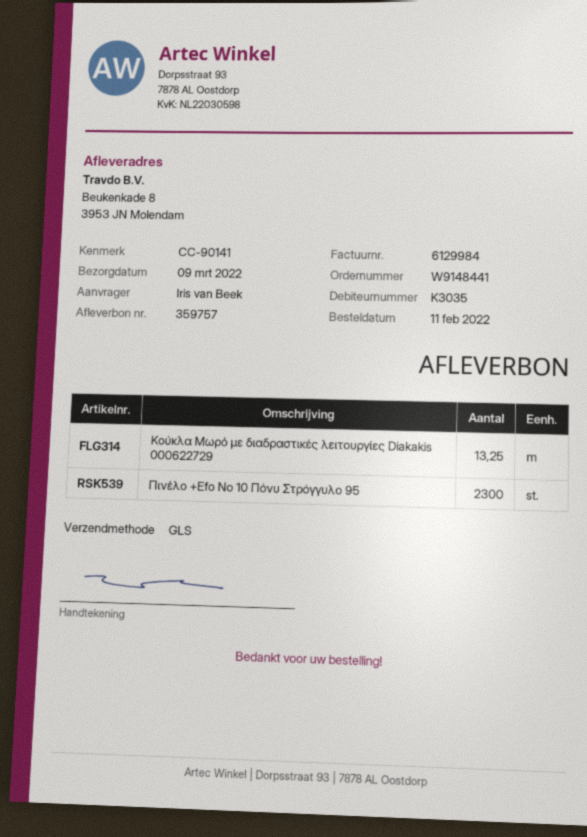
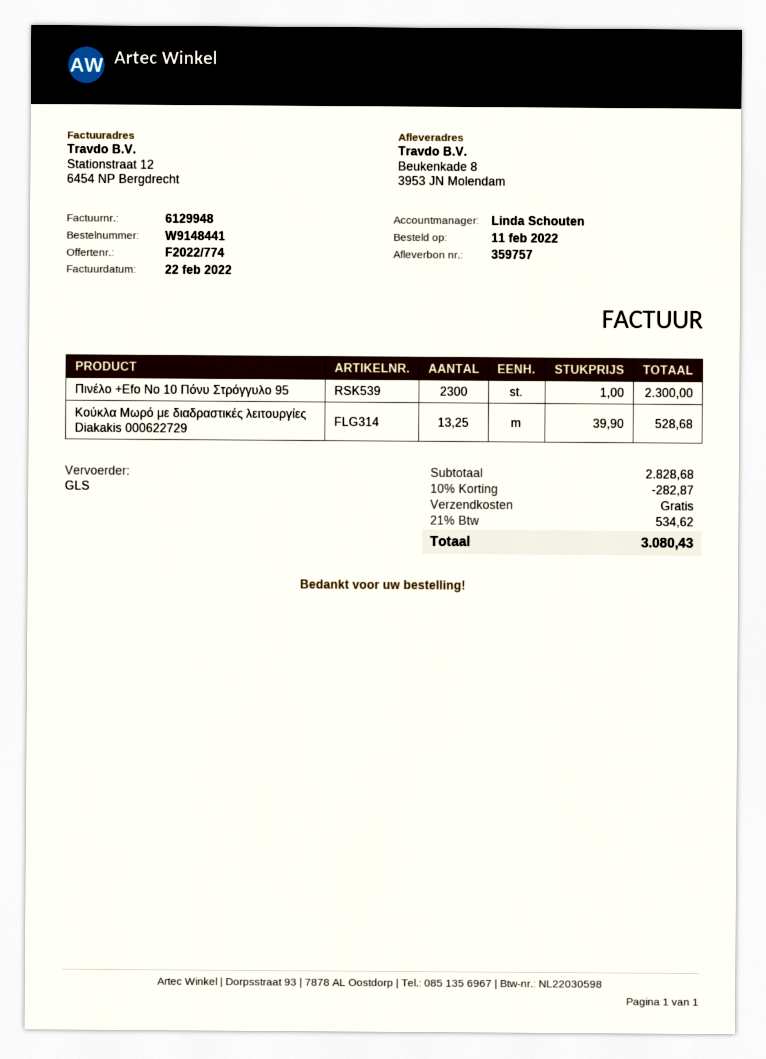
invoice number: 6129984 -> 6129948

